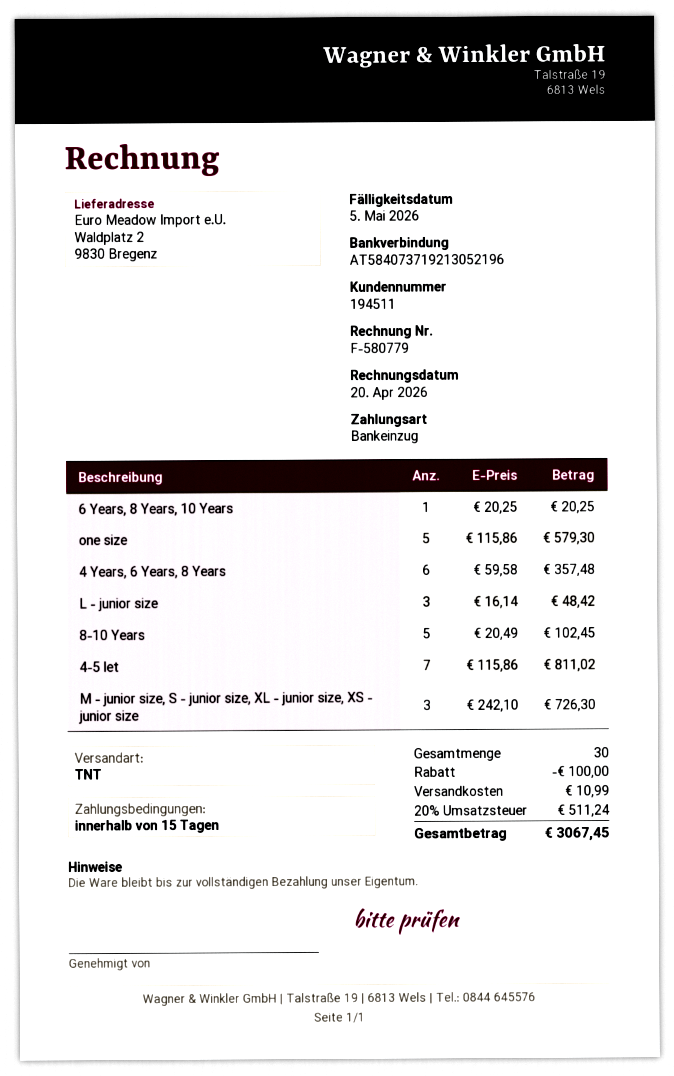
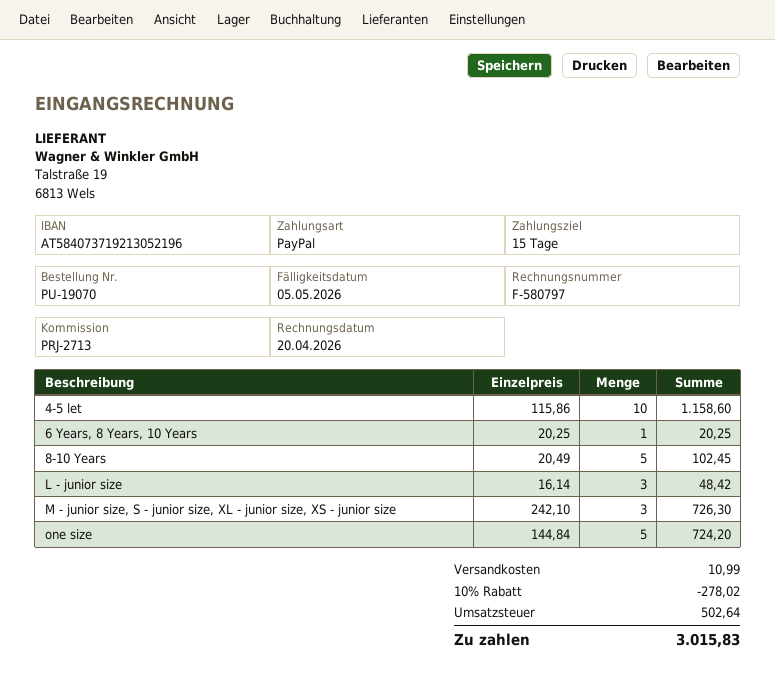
invoice number: F-580779 -> F-580797
payment method: direct debit -> PayPal
one size: 5 x 115.86 = 579.30 -> 5 x 144.84 = 724.20
4 Years, 6 Years, 8 Years: 6 x 59.58 = 357.48 -> none
4-5 let: 7 x 115.86 = 811.02 -> 10 x 115.86 = 1158.60
discount: 100.00 -> 278.02
tax: 511.24 -> 502.64
total: 3067.45 -> 3015.83

